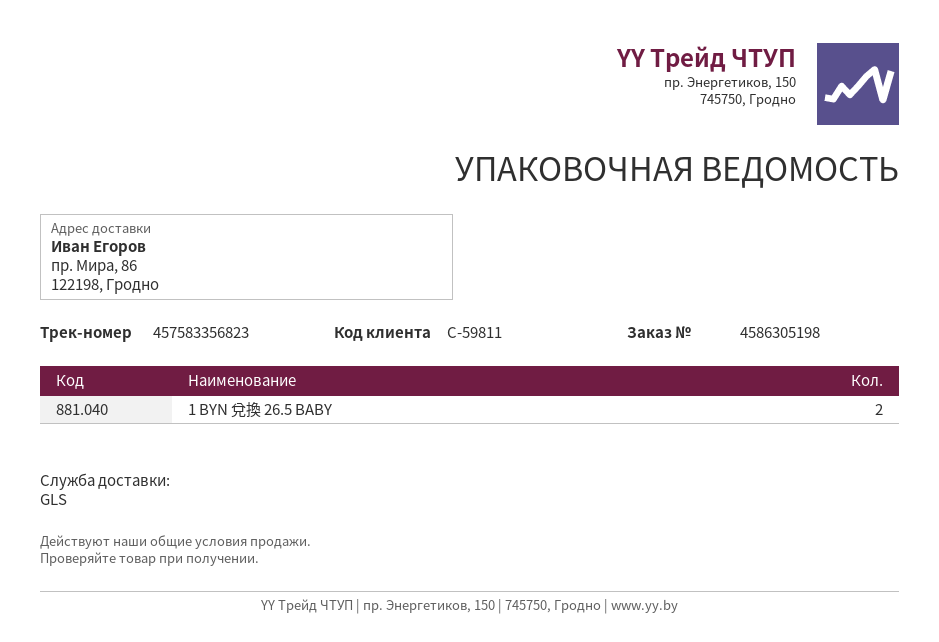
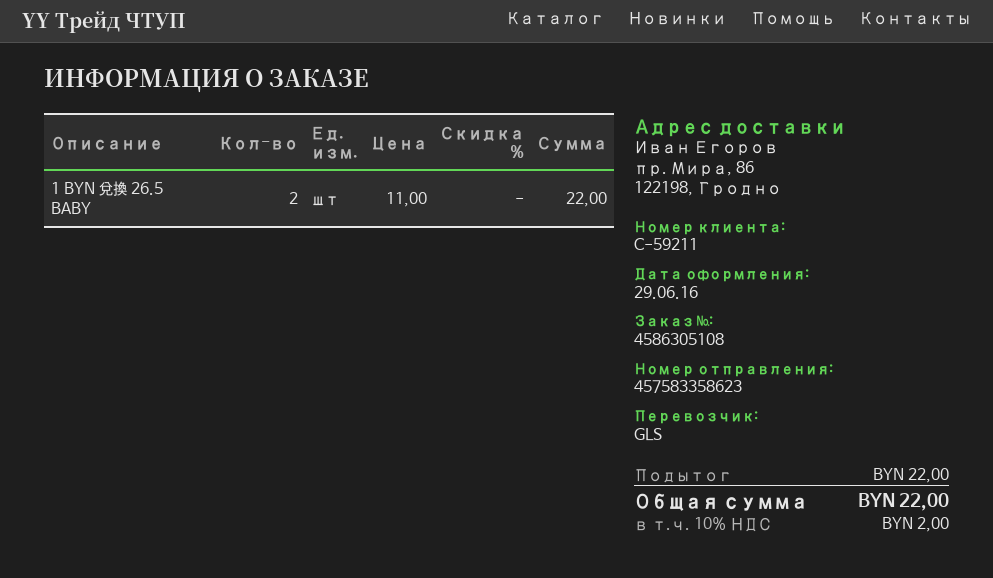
order number: 4586305198 -> 4586305108
customer number: C-59811 -> C-59211
tracking number: 457583356823 -> 457583358623

